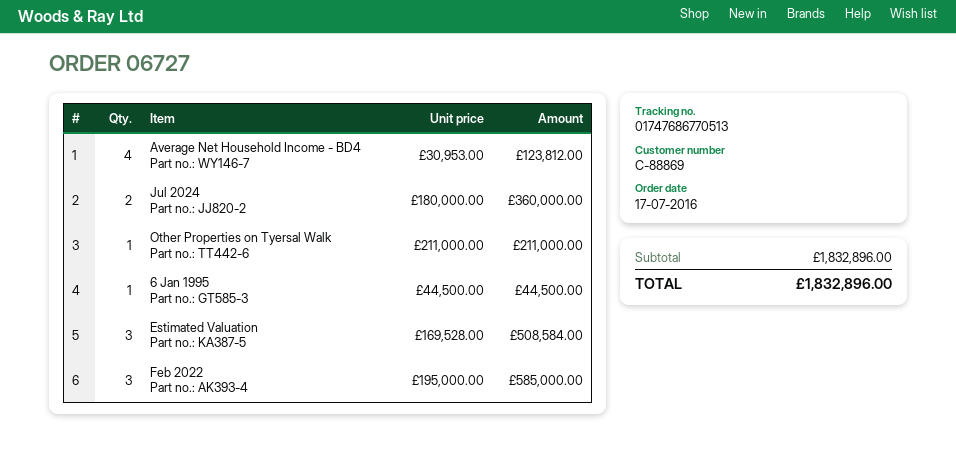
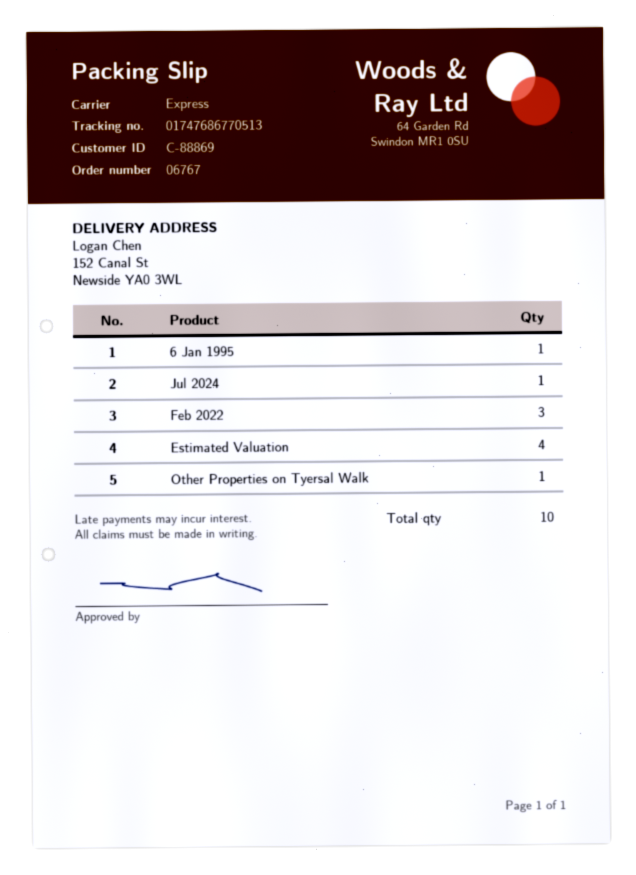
order number: 06727 -> 06767
Average Net Household Income - BD4: 4 -> none
Jul 2024: 2 -> 1
Estimated Valuation: 3 -> 4

